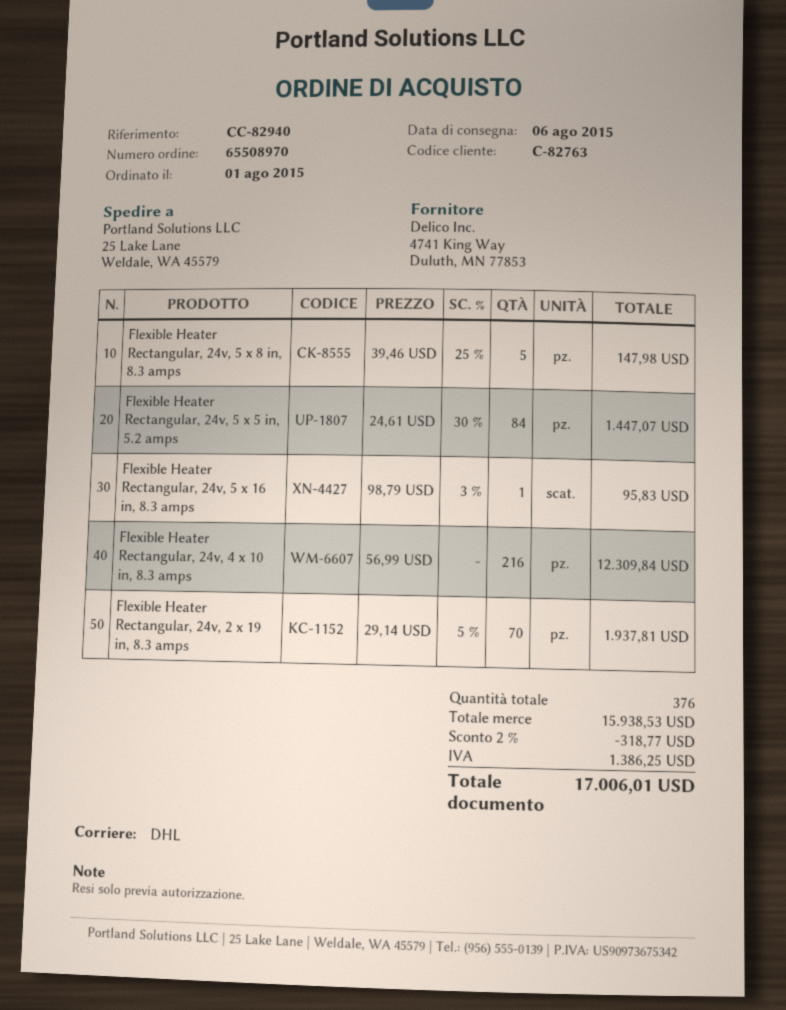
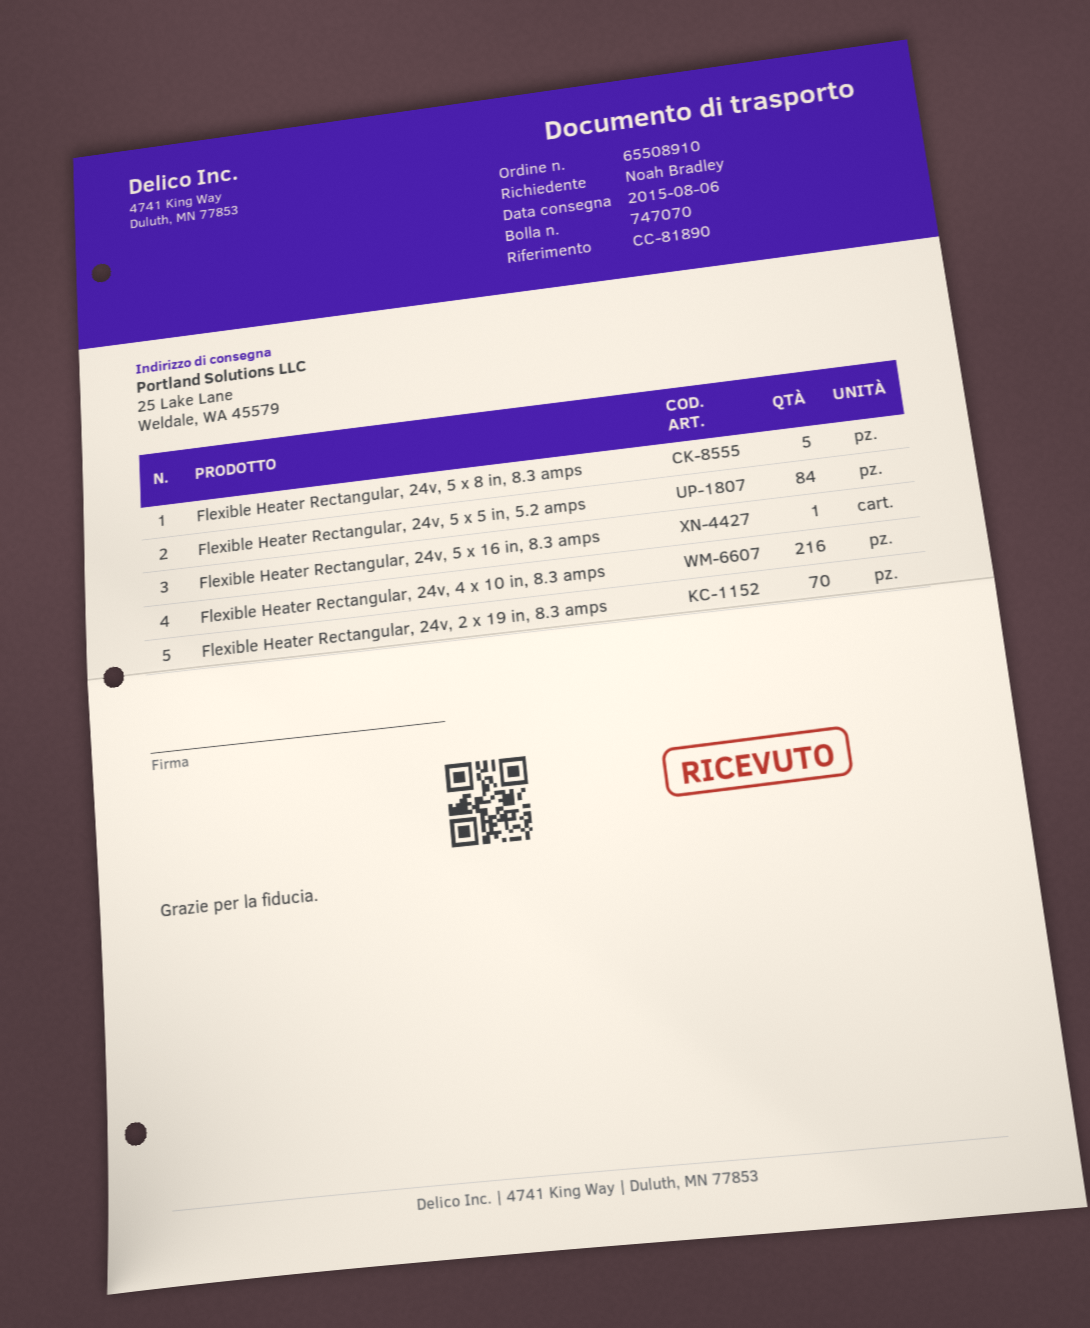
order number: 65508970 -> 65508910
reference: CC-82940 -> CC-81890

